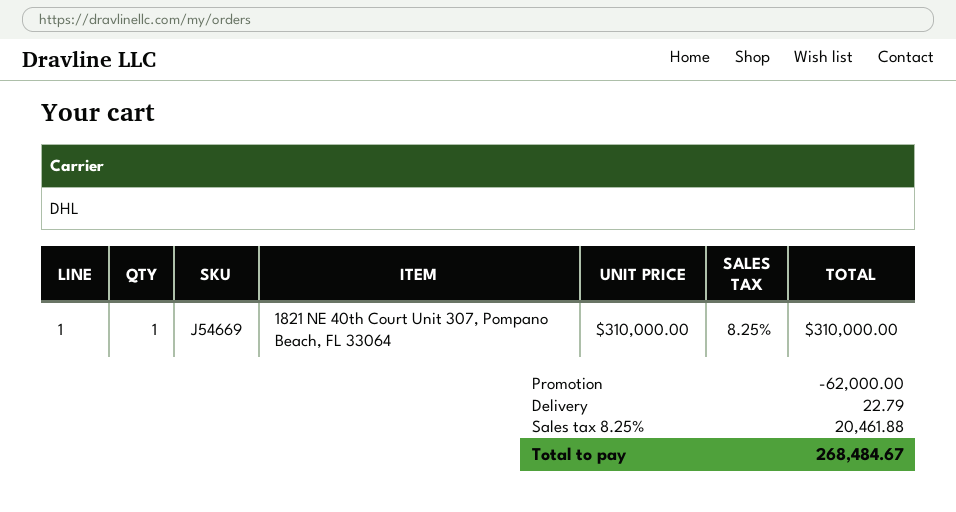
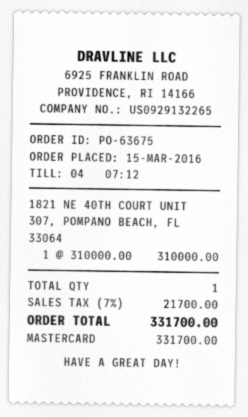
discount: 62000.00 -> none
shipping: 22.79 -> none
tax: 8.25% = 20461.88 -> 7% = 21700.00
total: 268484.67 -> 331700.00

